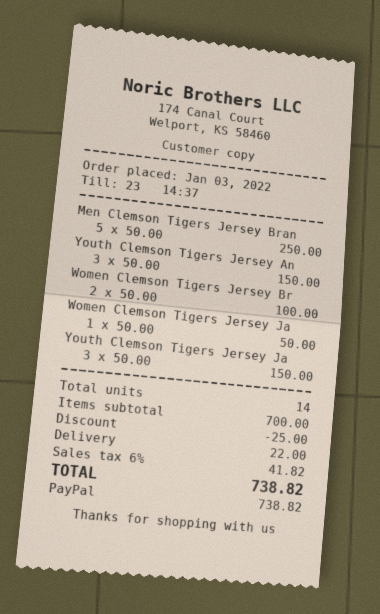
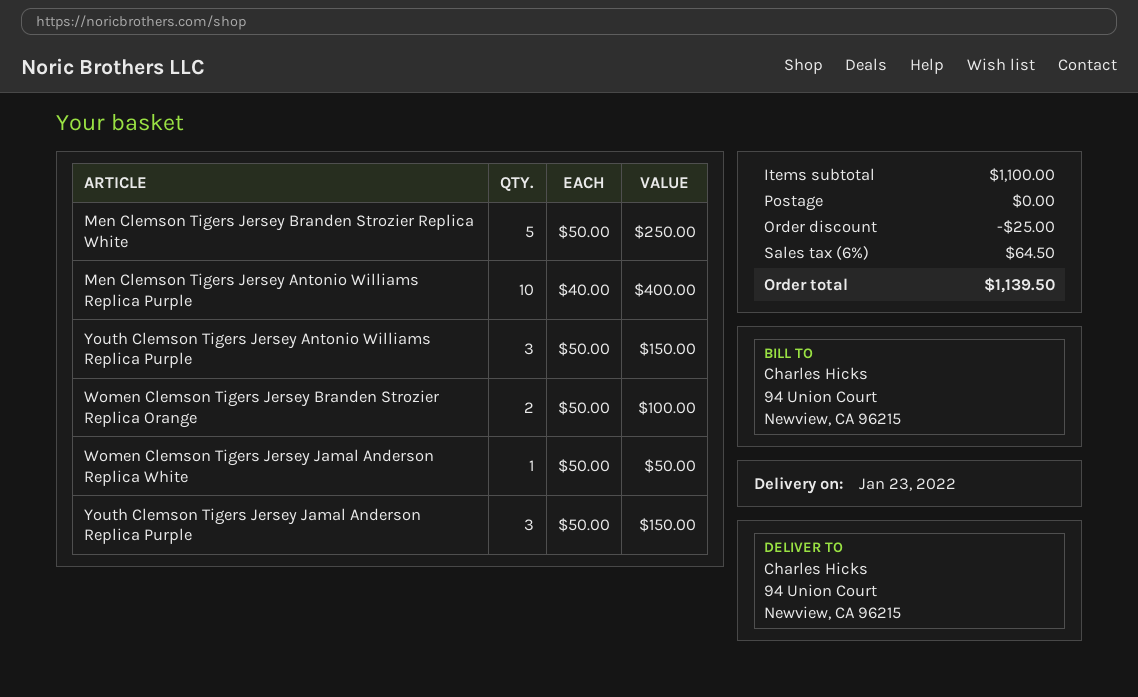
Men Clemson Tigers Jersey Antonio Williams Replica Purple: none -> 10 x 40.00 = 400.00
subtotal: 700.00 -> 1100.00
shipping: 22.00 -> 0.00
tax: 6% = 41.82 -> 6% = 64.50
total: 738.82 -> 1139.50

